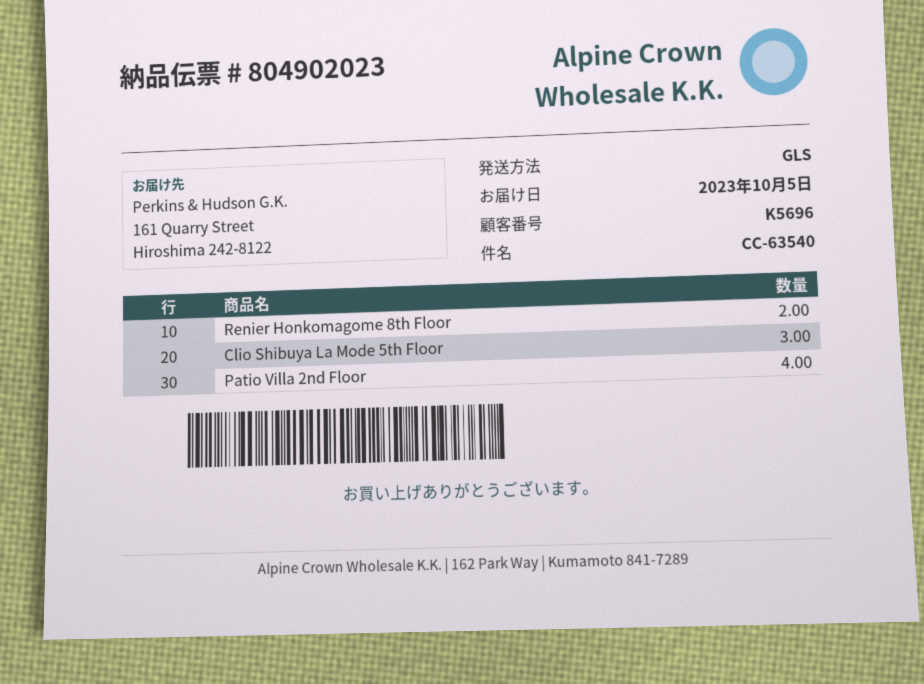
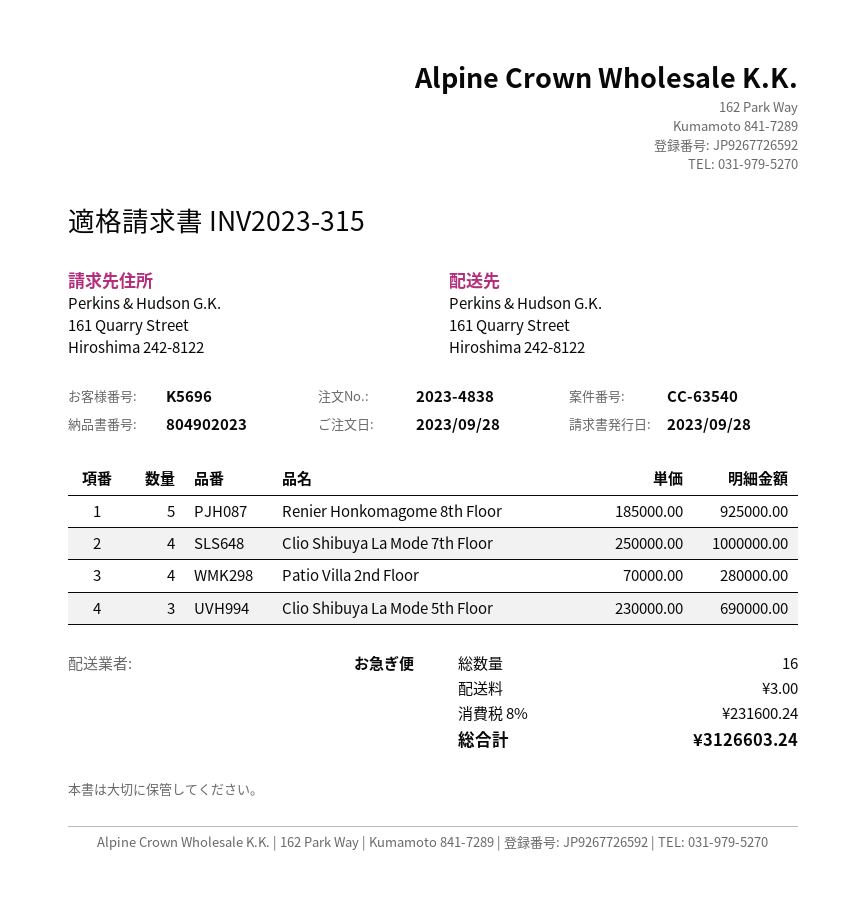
shipping method: GLS -> express
Renier Honkomagome 8th Floor: 2 -> 5
Clio Shibuya La Mode 7th Floor: none -> 4

